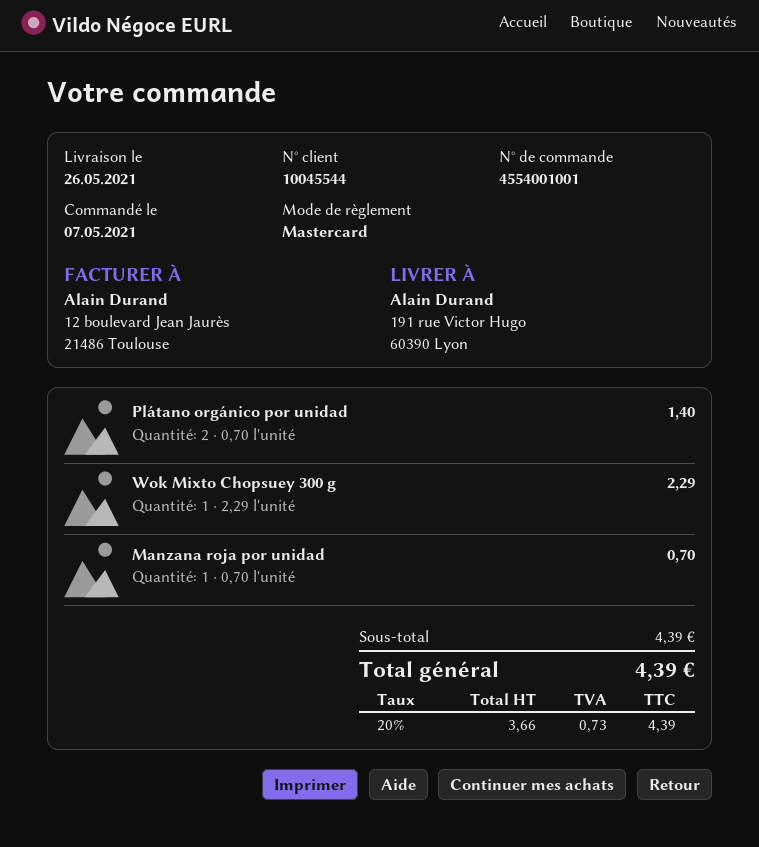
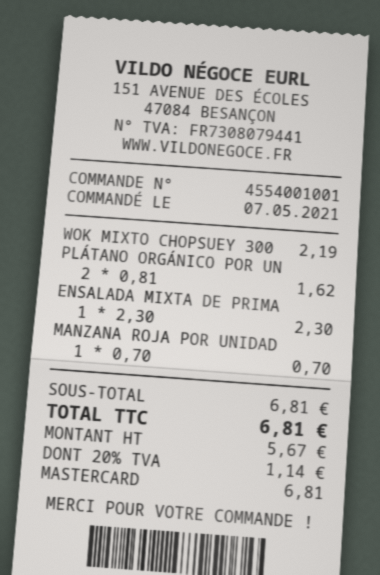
Plátano orgánico por unidad: 2 x 0.70 = 1.40 -> 2 x 0.81 = 1.62
Wok Mixto Chopsuey 300 g: 1 x 2.29 = 2.29 -> 1 x 2.19 = 2.19
ENSALADA MIXTA DE PRIMA: none -> 1 x 2.30 = 2.30
subtotal: 4.39 -> 6.81
net: 3.66 -> 5.67
tax: 20% = 0.73 -> 20% = 1.14
total: 4.39 -> 6.81

